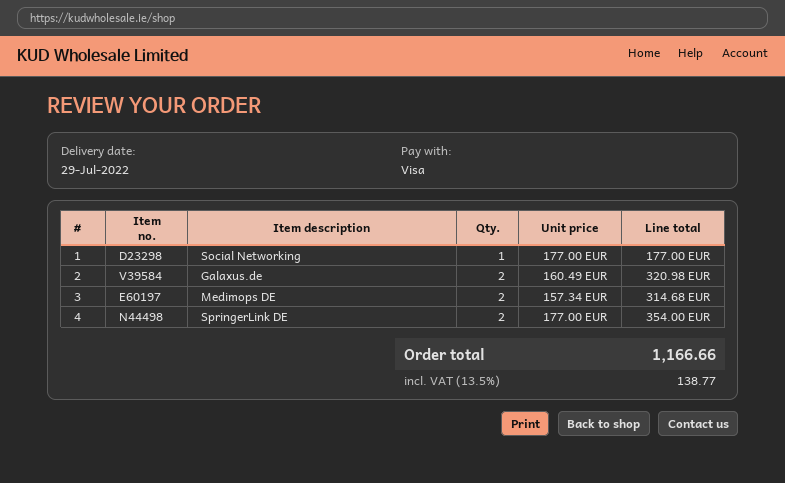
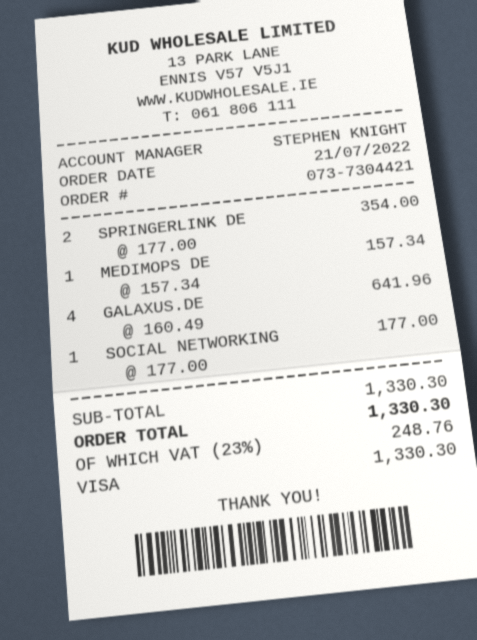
Galaxus.de: 2 x 160.49 = 320.98 -> 4 x 160.49 = 641.96
Medimops DE: 2 x 157.34 = 314.68 -> 1 x 157.34 = 157.34
tax: 13.5% = 138.77 -> 23% = 248.76
total: 1166.66 -> 1330.30

